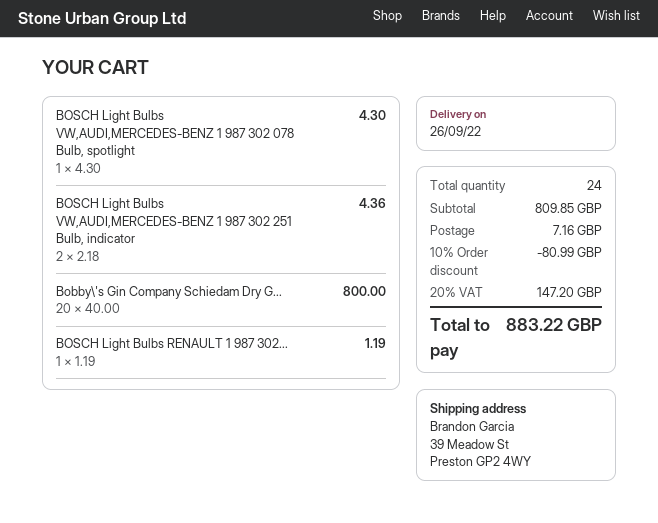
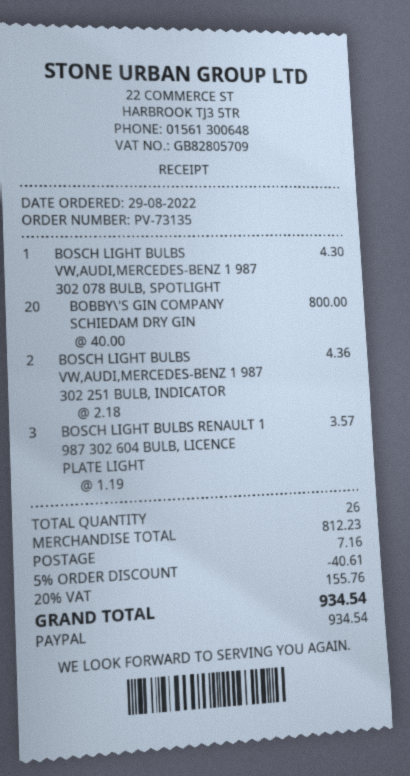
BOSCH Light Bulbs RENAULT 1 987 302...: 1 x 1.19 = 1.19 -> 3 x 1.19 = 3.57
total quantity: 24 -> 26
subtotal: 809.85 -> 812.23
discount: 10% = 80.99 -> 5% = 40.61
tax: 20% = 147.20 -> 20% = 155.76
total: 883.22 -> 934.54

